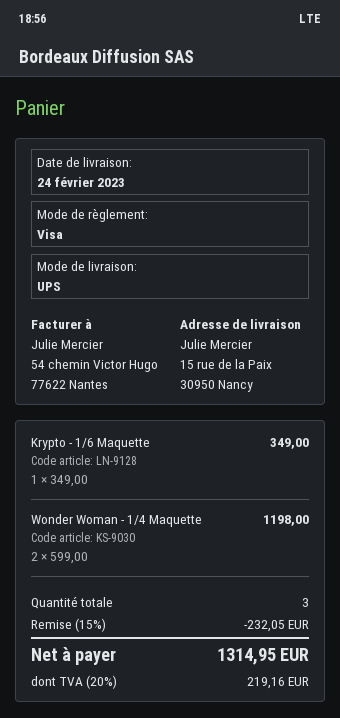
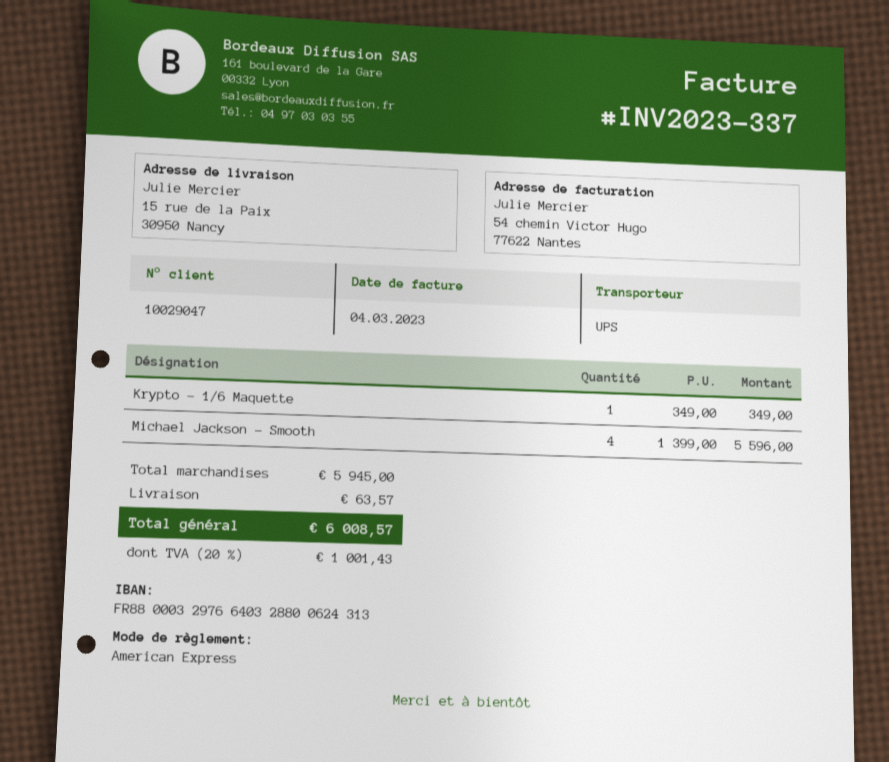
payment method: Visa -> American Express
Wonder Woman - 1/4 Maquette: 2 x 599.00 = 1198.00 -> none
Michael Jackson - Smooth: none -> 4 x 1399.00 = 5596.00
discount: 15% = 232.05 -> none
shipping: none -> 63.57
tax: 20% = 219.16 -> 20% = 1001.43
total: 1314.95 -> 6008.57

